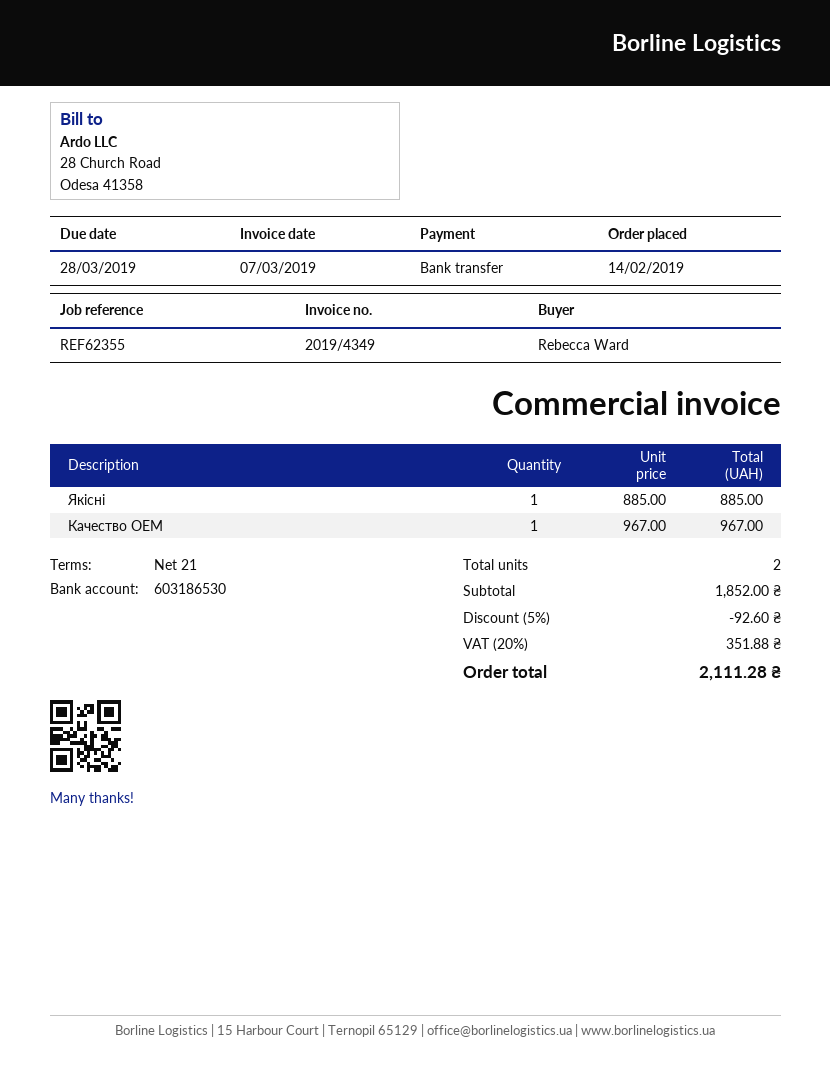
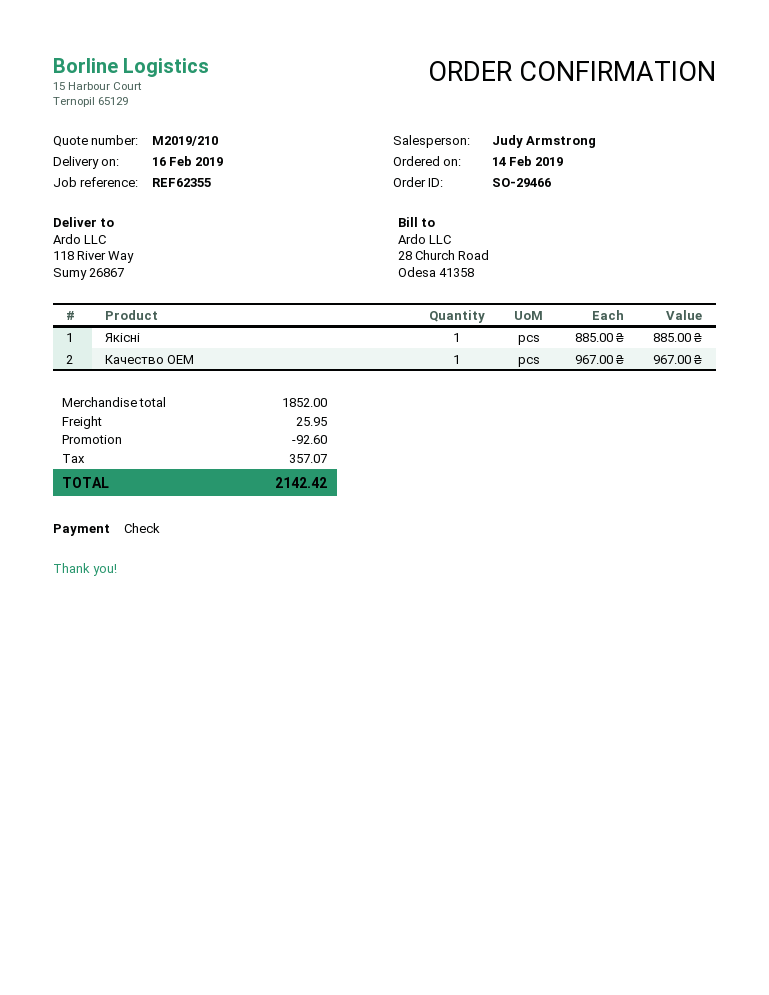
payment method: bank transfer -> cheque
shipping: none -> 25.95
tax: 351.88 -> 357.07
total: 2111.28 -> 2142.42

